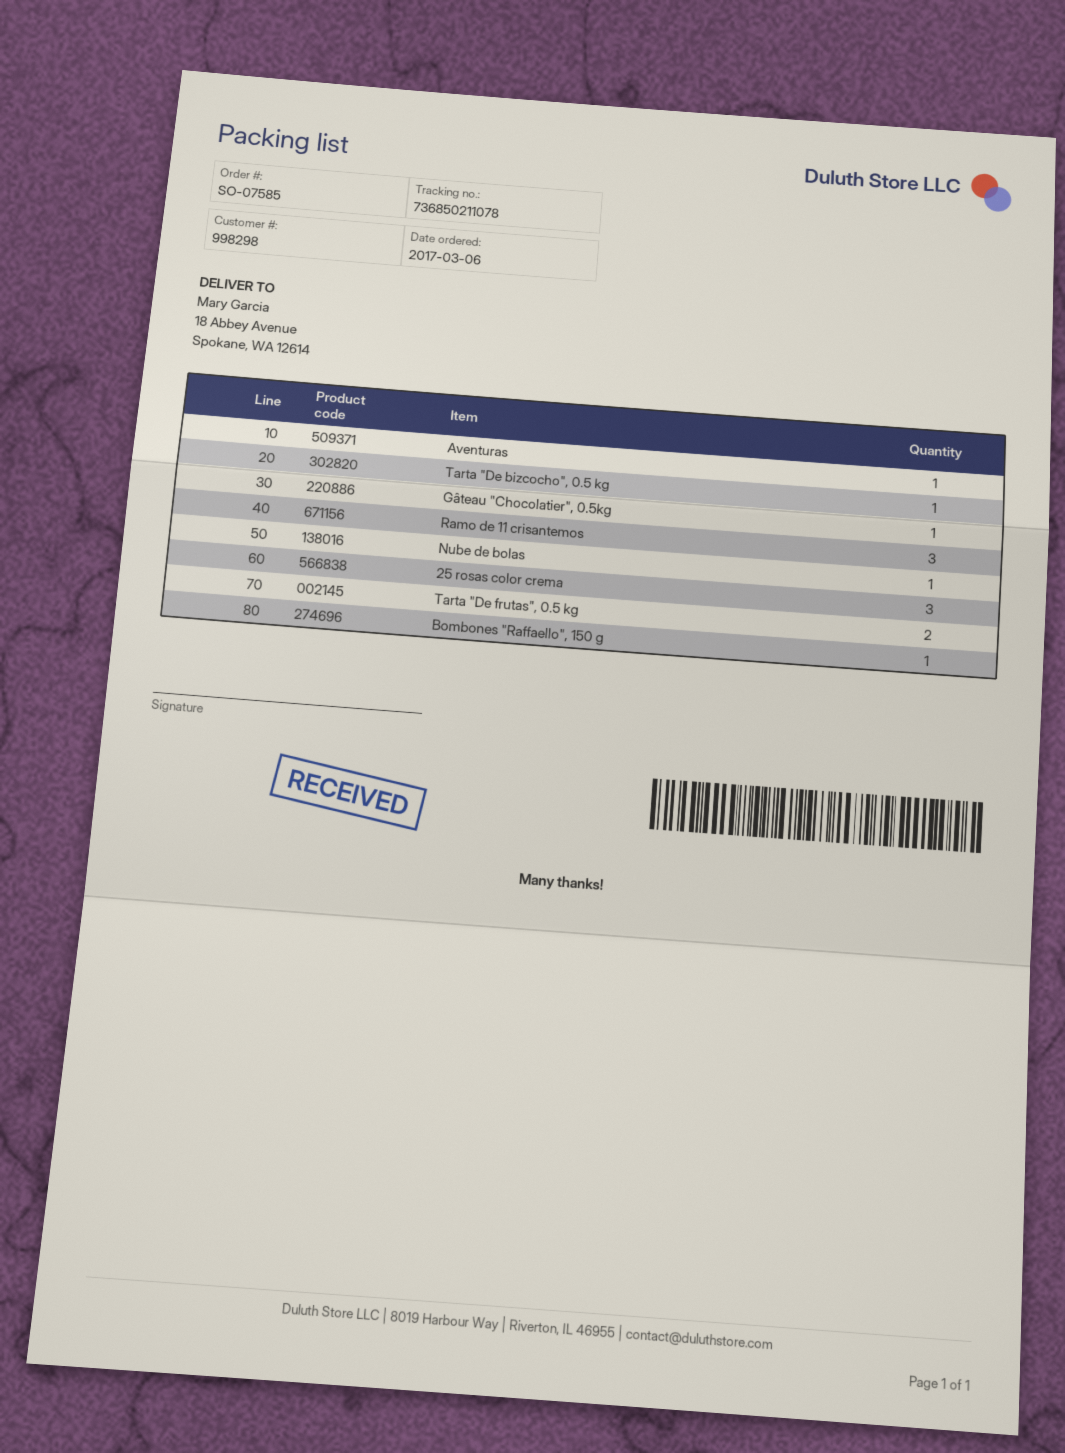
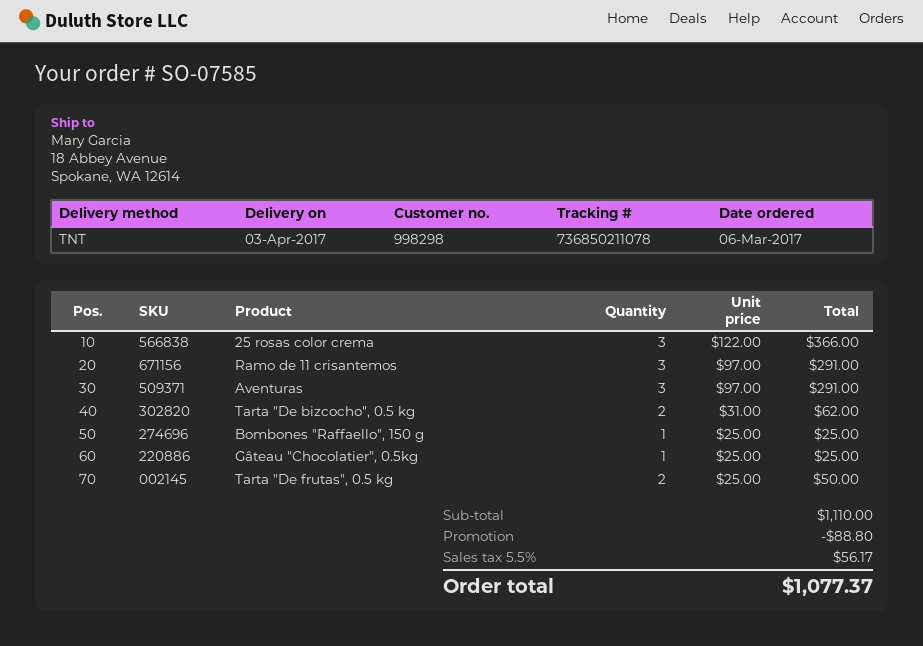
Aventuras: 1 -> 3
Tarta "De bizcocho", 0.5 kg: 1 -> 2
Nube de bolas: 1 -> none

